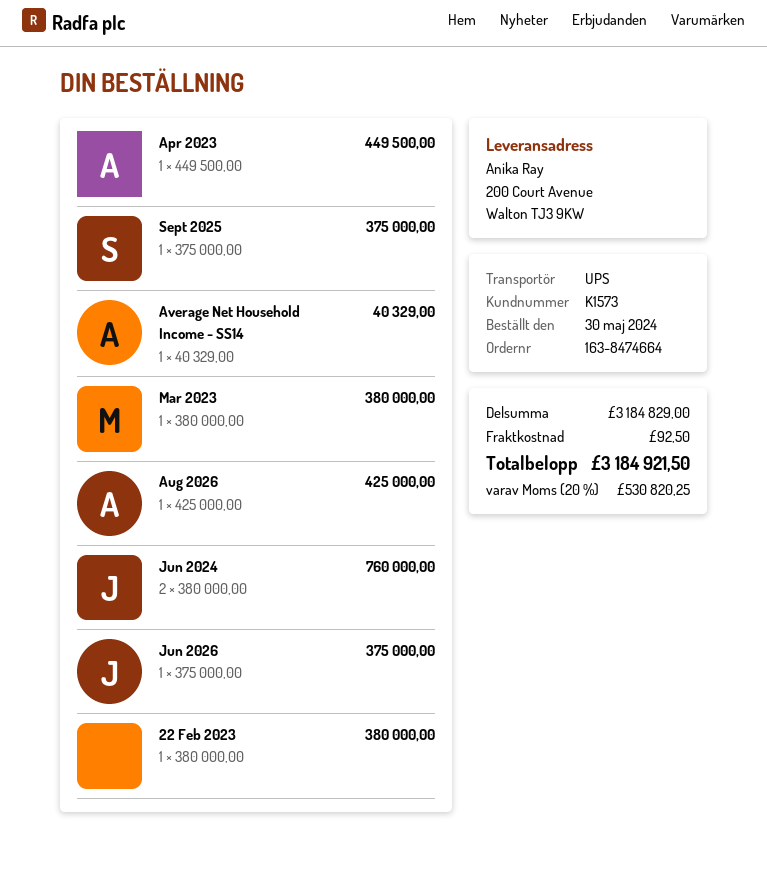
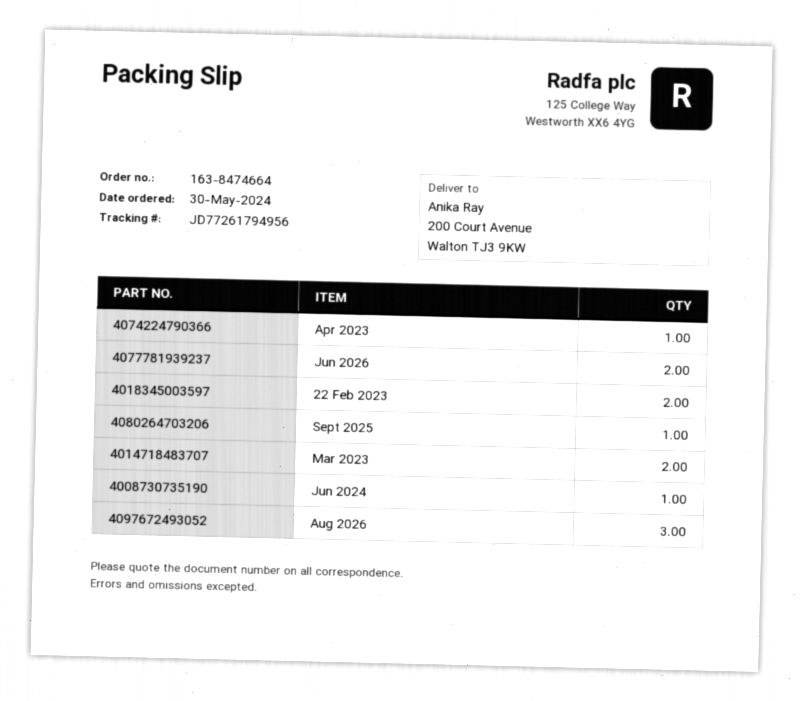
Average Net Household Income - SS14: 1 -> none
Mar 2023: 1 -> 2
Aug 2026: 1 -> 3
Jun 2024: 2 -> 1
Jun 2026: 1 -> 2
22 Feb 2023: 1 -> 2

